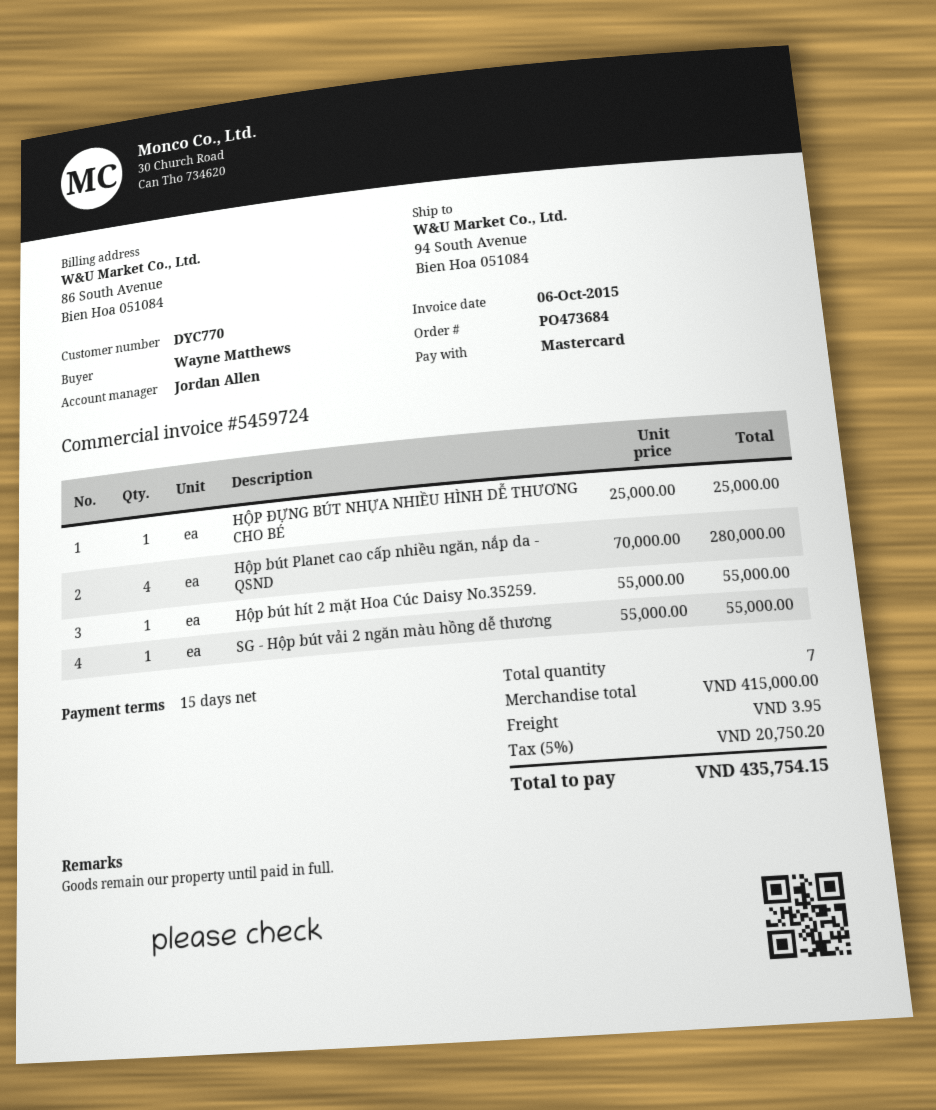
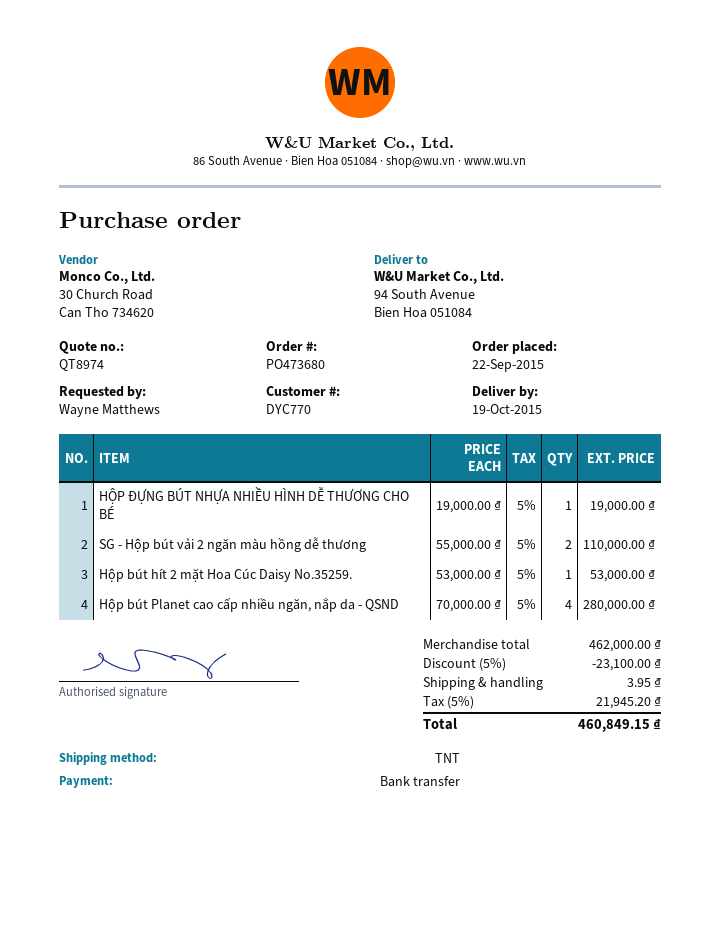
order number: PO473684 -> PO473680
payment method: Mastercard -> bank transfer
HỘP ĐỰNG BÚT NHỰA NHIỀU HÌNH DỄ THƯƠNG CHO BÉ: 1 x 25000.00 = 25000.00 -> 1 x 19000.00 = 19000.00
Hộp bút hít 2 mặt Hoa Cúc Daisy No.35259.: 1 x 55000.00 = 55000.00 -> 1 x 53000.00 = 53000.00
SG - Hộp bút vải 2 ngăn màu hồng dễ thương: 1 x 55000.00 = 55000.00 -> 2 x 55000.00 = 110000.00
subtotal: 415000.00 -> 462000.00
discount: none -> 5% = 23100.00
tax: 5% = 20750.20 -> 5% = 21945.20
total: 435754.15 -> 460849.15

